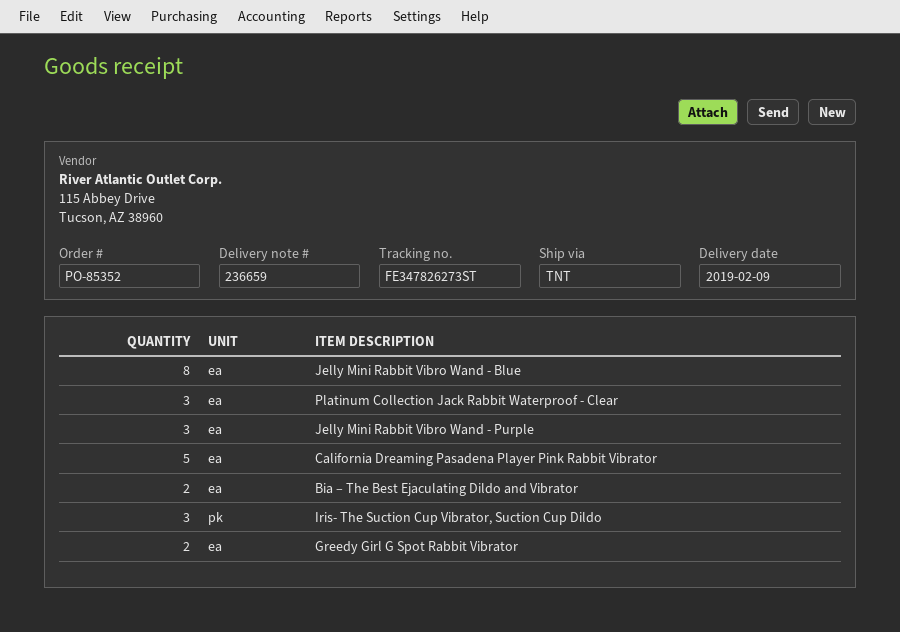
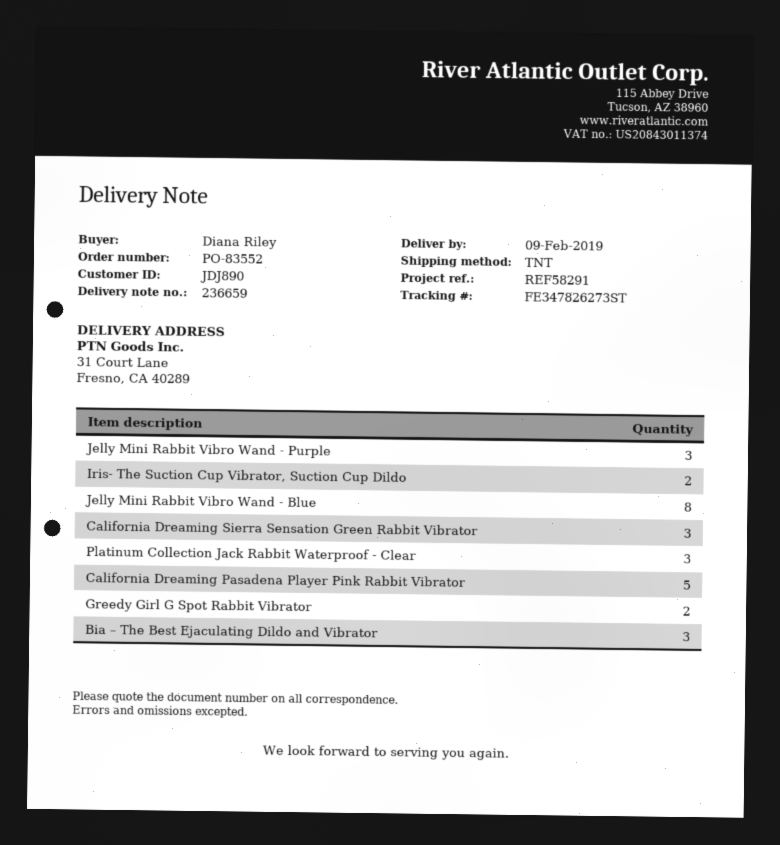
order number: PO-85352 -> PO-83552
Bia – The Best Ejaculating Dildo and Vibrator: 2 -> 3
Iris- The Suction Cup Vibrator, Suction Cup Dildo: 3 -> 2
California Dreaming Sierra Sensation Green Rabbit Vibrator: none -> 3

